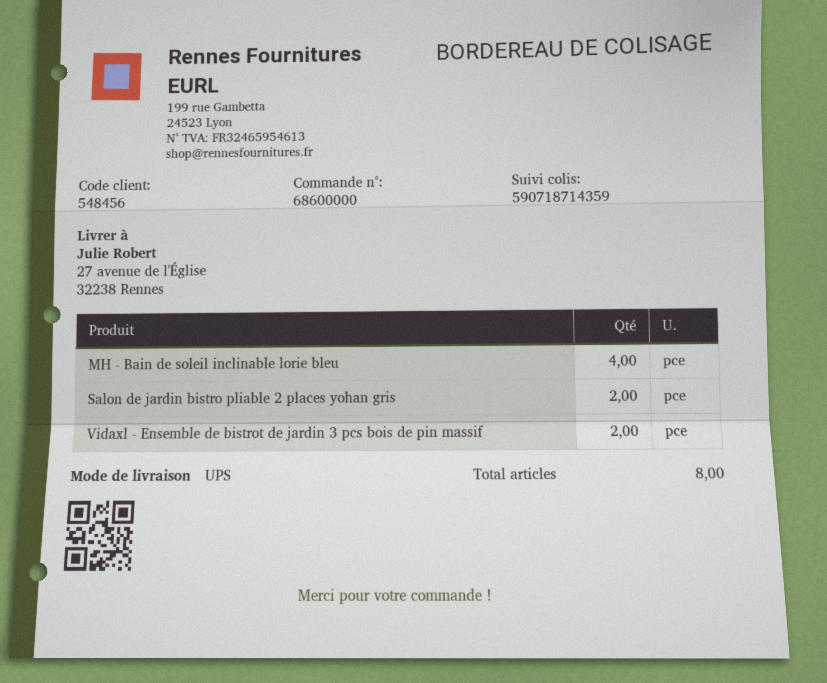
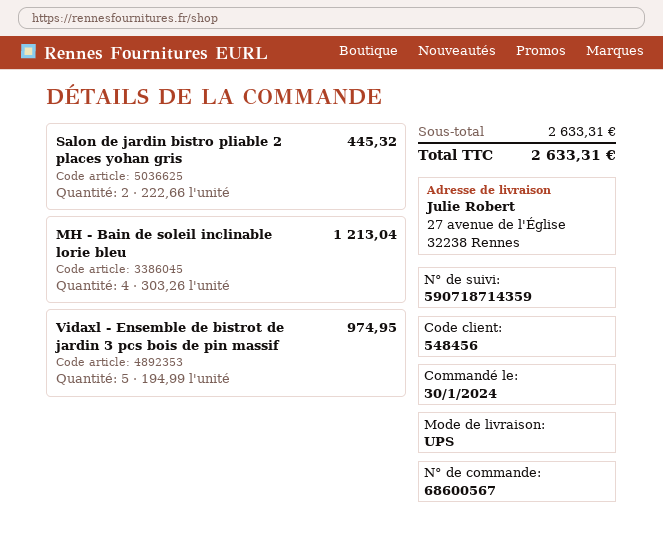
order number: 68600000 -> 68600567
Vidaxl - Ensemble de bistrot de jardin 3 pcs bois de pin massif: 2 -> 5

